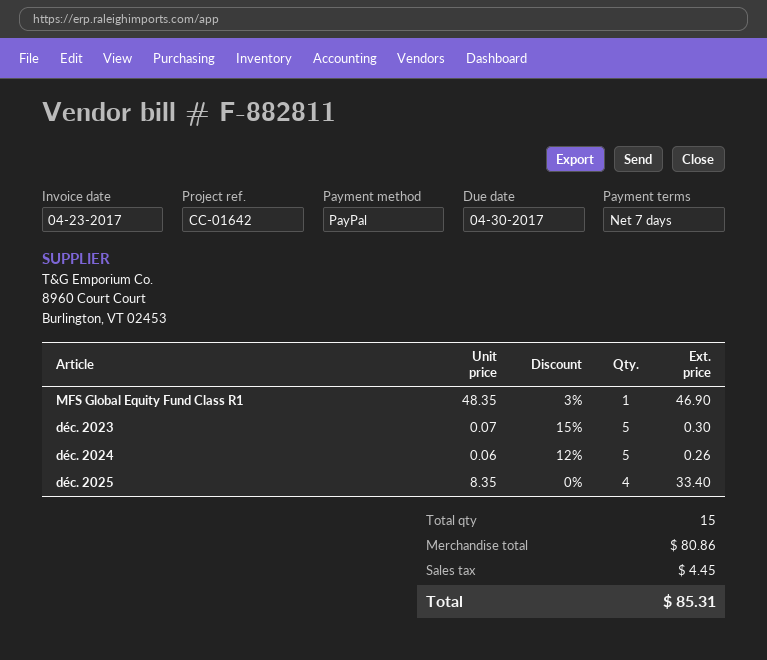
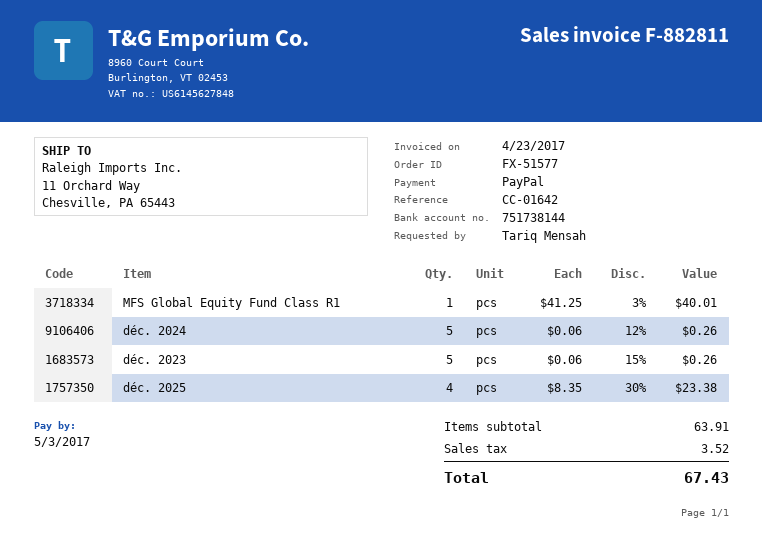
due date: 2017-04-30 -> 2017-05-03
MFS Global Equity Fund Class R1: 1 x 48.35 - 3% = 46.90 -> 1 x 41.25 - 3% = 40.01
déc. 2023: 5 x 0.07 - 15% = 0.30 -> 5 x 0.06 - 15% = 0.26
déc. 2025: 4 x 8.35 = 33.40 -> 4 x 8.35 - 30% = 23.38
subtotal: 80.86 -> 63.91
tax: 4.45 -> 3.52
total: 85.31 -> 67.43

